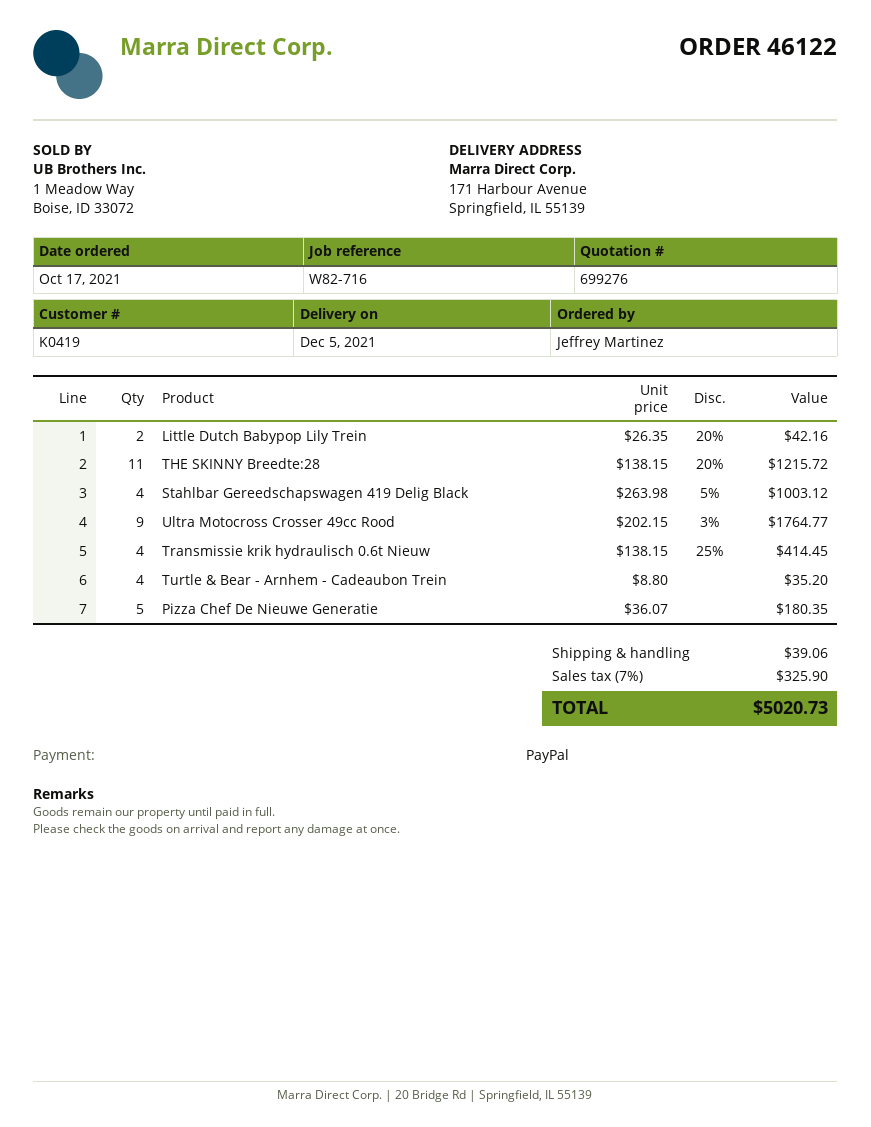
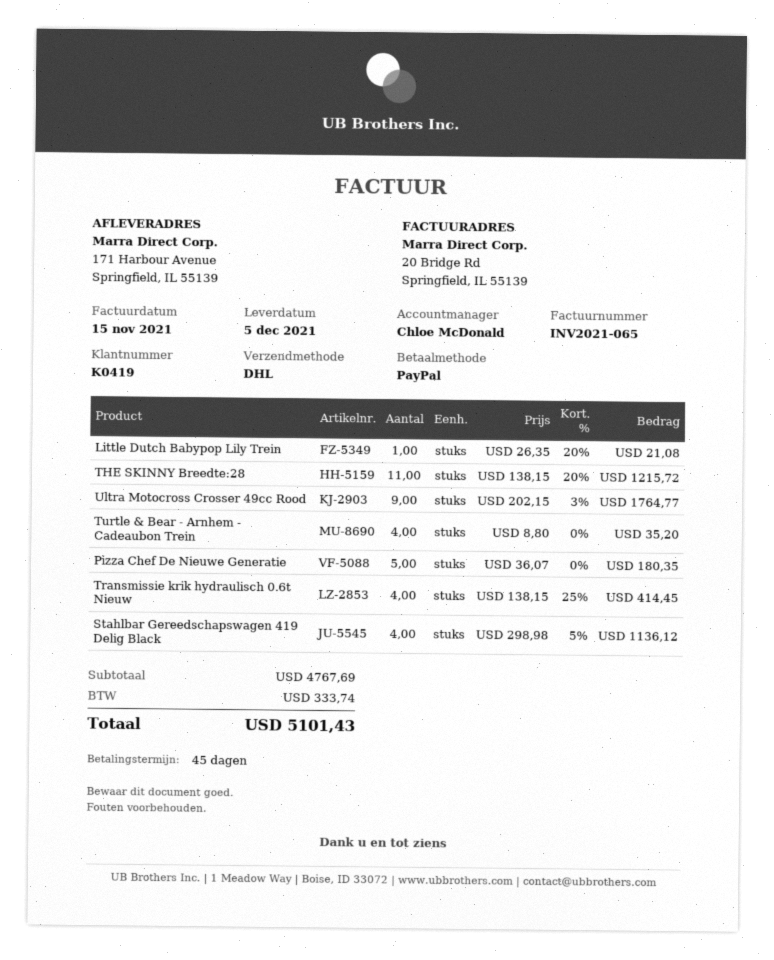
Little Dutch Babypop Lily Trein: 2 x 26.35 - 20% = 42.16 -> 1 x 26.35 - 20% = 21.08
Stahlbar Gereedschapswagen 419 Delig Black: 4 x 263.98 - 5% = 1003.12 -> 4 x 298.98 - 5% = 1136.12
shipping: 39.06 -> none
tax: 325.90 -> 333.74
total: 5020.73 -> 5101.43

